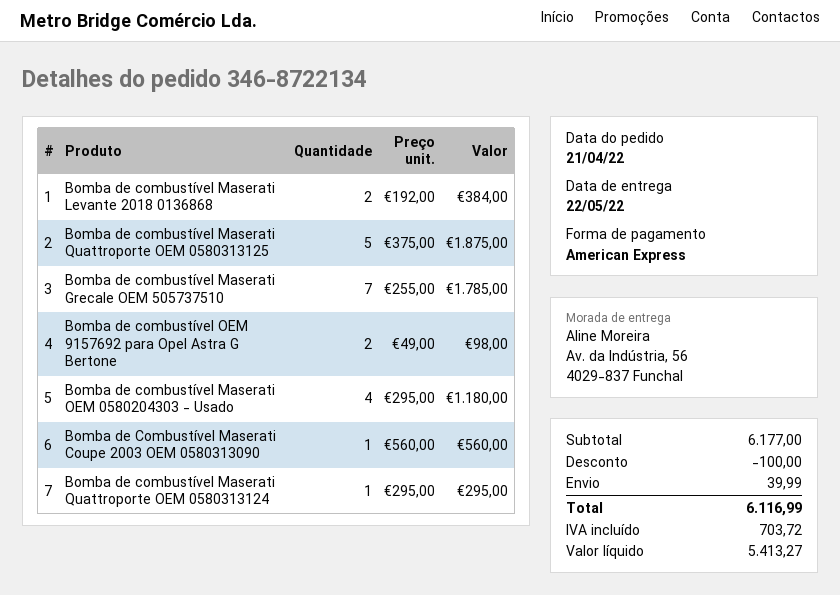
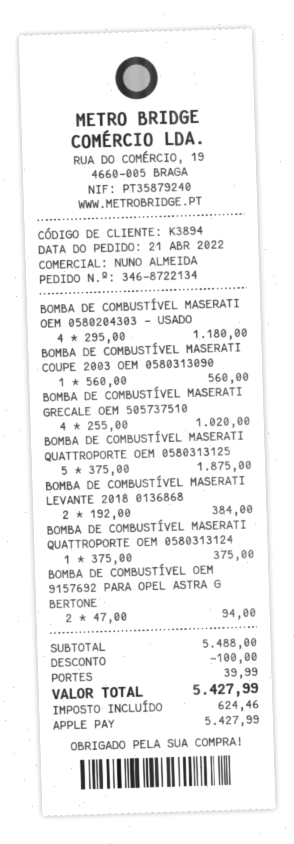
payment method: American Express -> Apple Pay
Bomba de combustível Maserati Grecale OEM 505737510: 7 x 255.00 = 1785.00 -> 4 x 255.00 = 1020.00
Bomba de combustível OEM 9157692 para Opel Astra G Bertone: 2 x 49.00 = 98.00 -> 2 x 47.00 = 94.00
Bomba de combustível Maserati Quattroporte OEM 0580313124: 1 x 295.00 = 295.00 -> 1 x 375.00 = 375.00
subtotal: 6177.00 -> 5488.00
tax: 703.72 -> 624.46
total: 6116.99 -> 5427.99

